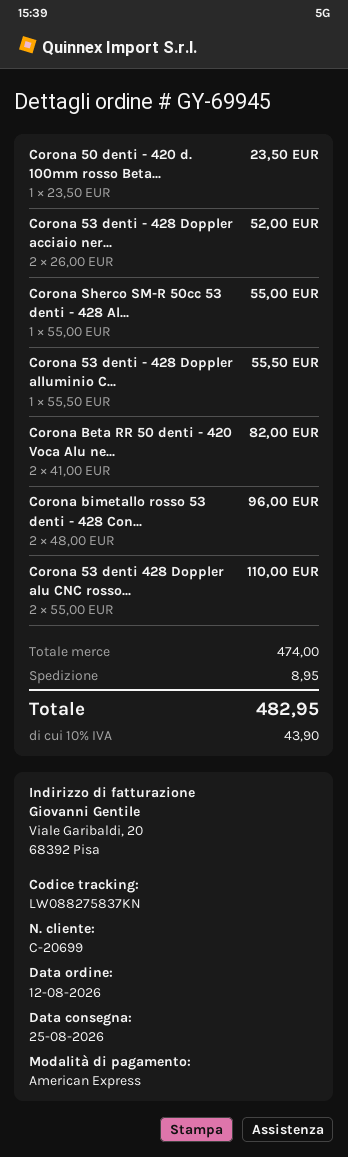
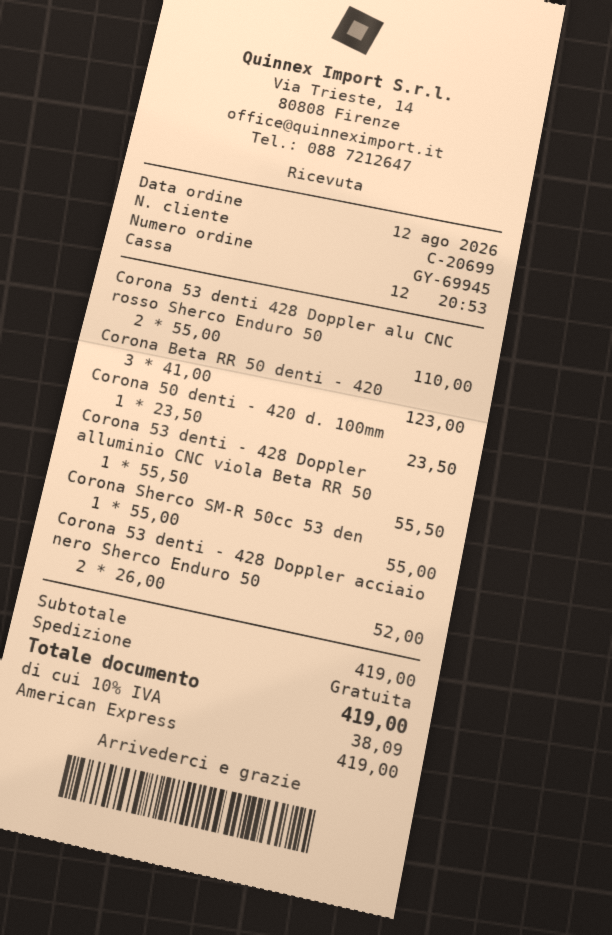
Corona Beta RR 50 denti - 420 Voca Alu ne...: 2 x 41.00 = 82.00 -> 3 x 41.00 = 123.00
Corona bimetallo rosso 53 denti - 428 Con...: 2 x 48.00 = 96.00 -> none
subtotal: 474.00 -> 419.00
shipping: 8.95 -> 0.00
tax: 10% = 43.90 -> 10% = 38.09
total: 482.95 -> 419.00

